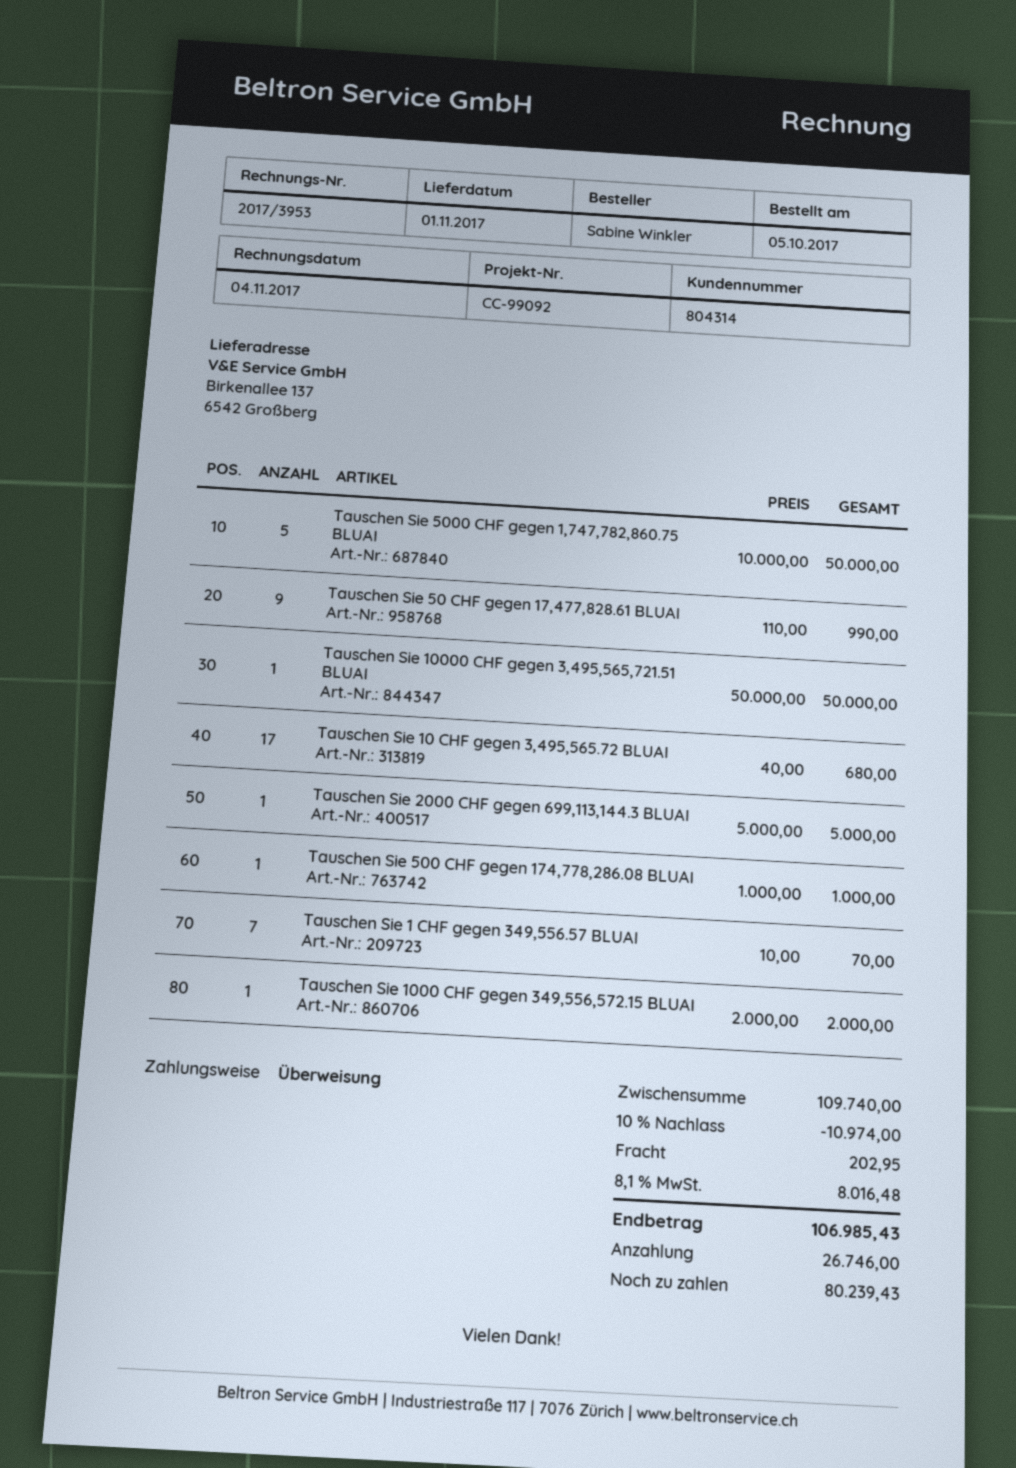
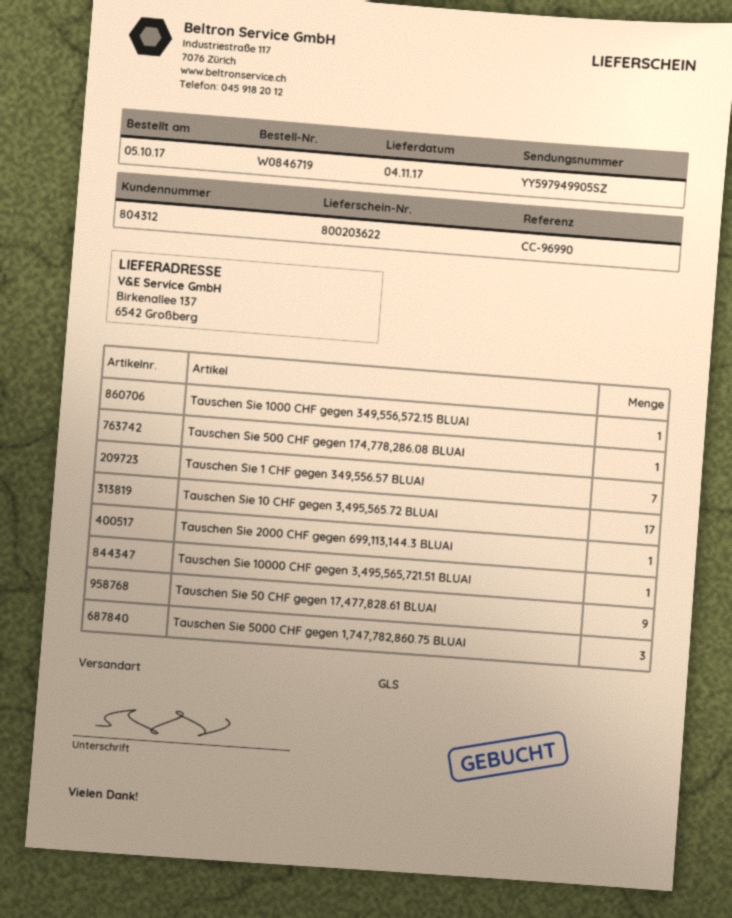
delivery date: 2017-11-01 -> 2017-11-04
customer number: 804314 -> 804312
reference: CC-99092 -> CC-96990
Tauschen Sie 5000 CHF gegen 1,747,782,860.75 BLUAI: 5 -> 3

